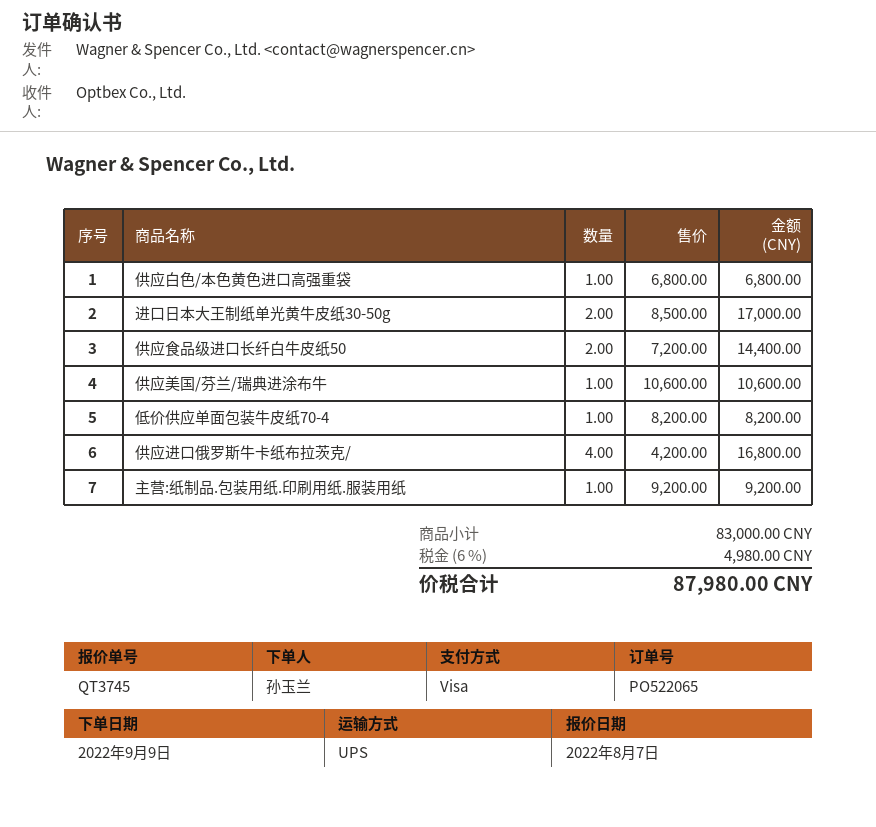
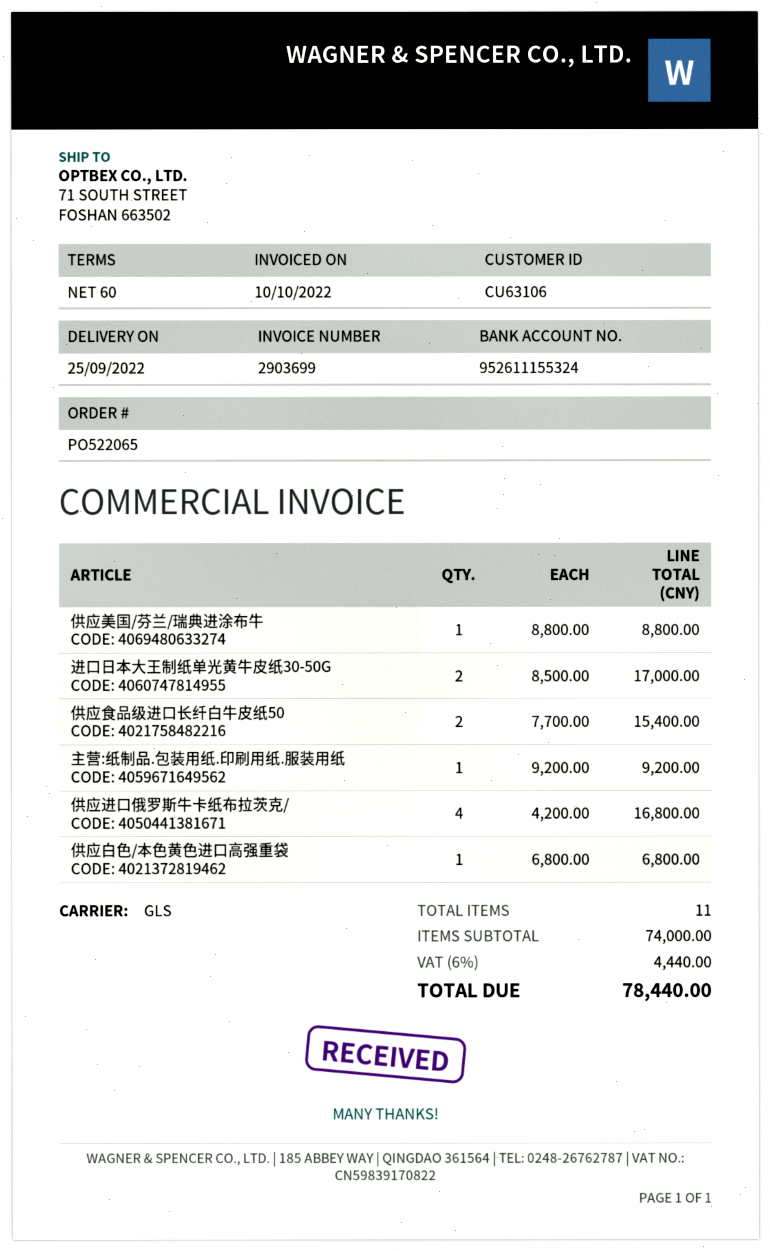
shipping method: UPS -> GLS
供应食品级进口长纤白牛皮纸50: 2 x 7200.00 = 14400.00 -> 2 x 7700.00 = 15400.00
供应美国/芬兰/瑞典进涂布牛: 1 x 10600.00 = 10600.00 -> 1 x 8800.00 = 8800.00
低价供应单面包装牛皮纸70-4: 1 x 8200.00 = 8200.00 -> none
subtotal: 83000.00 -> 74000.00
tax: 6% = 4980.00 -> 6% = 4440.00
total: 87980.00 -> 78440.00

